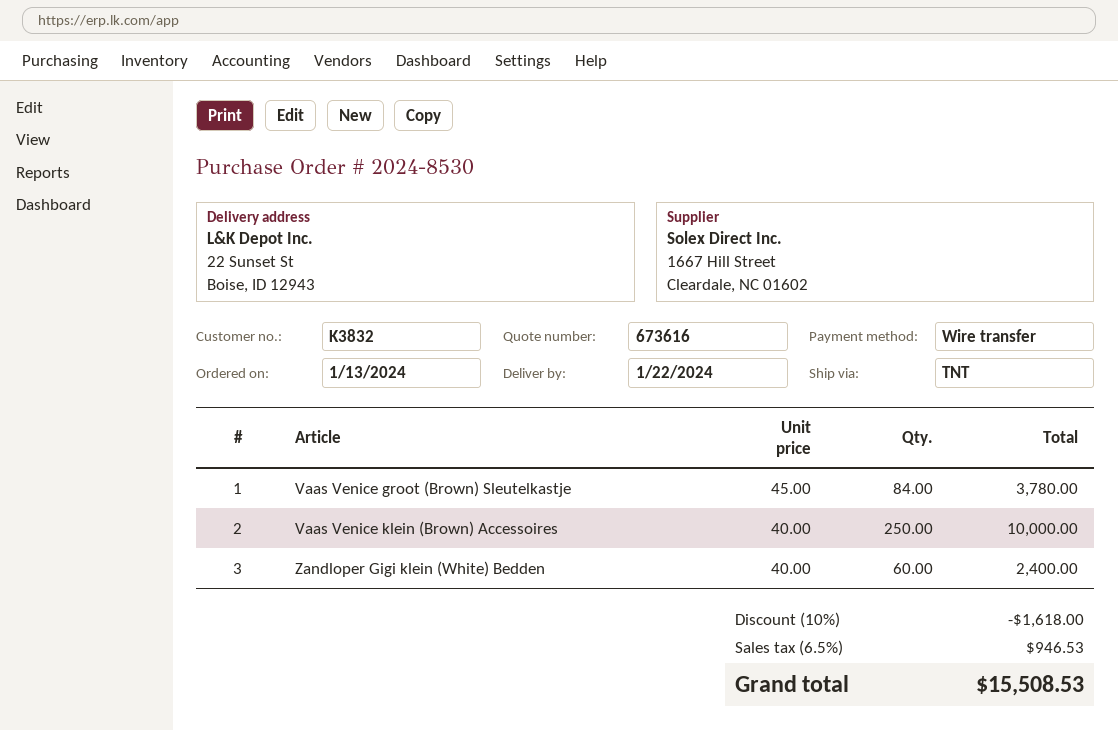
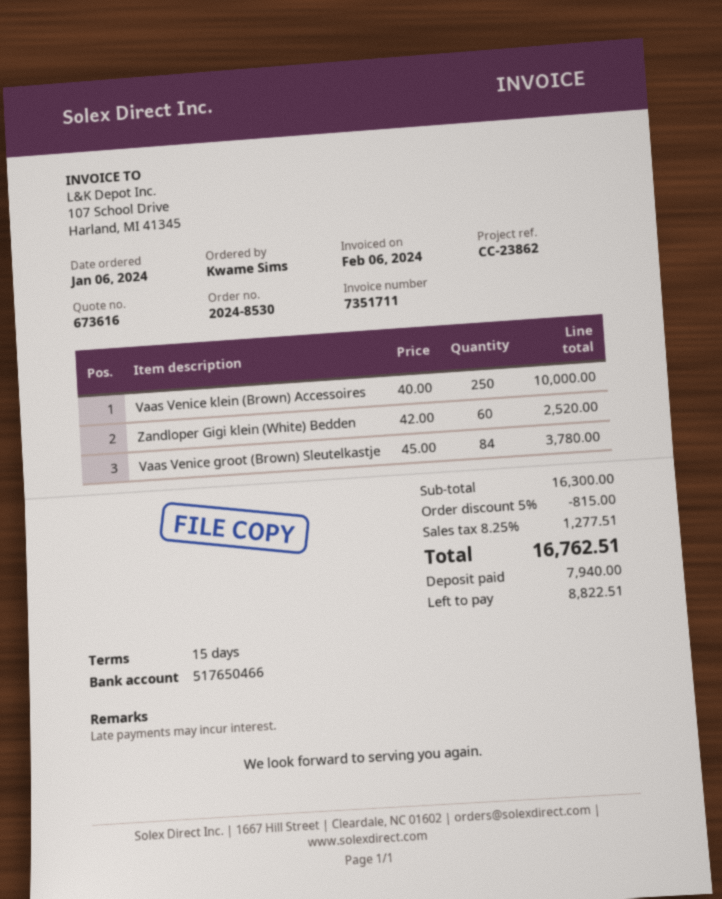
order date: 2024-01-13 -> 2024-01-06
Zandloper Gigi klein (White) Bedden: 60 x 40.00 = 2400.00 -> 60 x 42.00 = 2520.00
discount: 10% = 1618.00 -> 5% = 815.00
tax: 6.5% = 946.53 -> 8.25% = 1277.51
total: 15508.53 -> 16762.51

